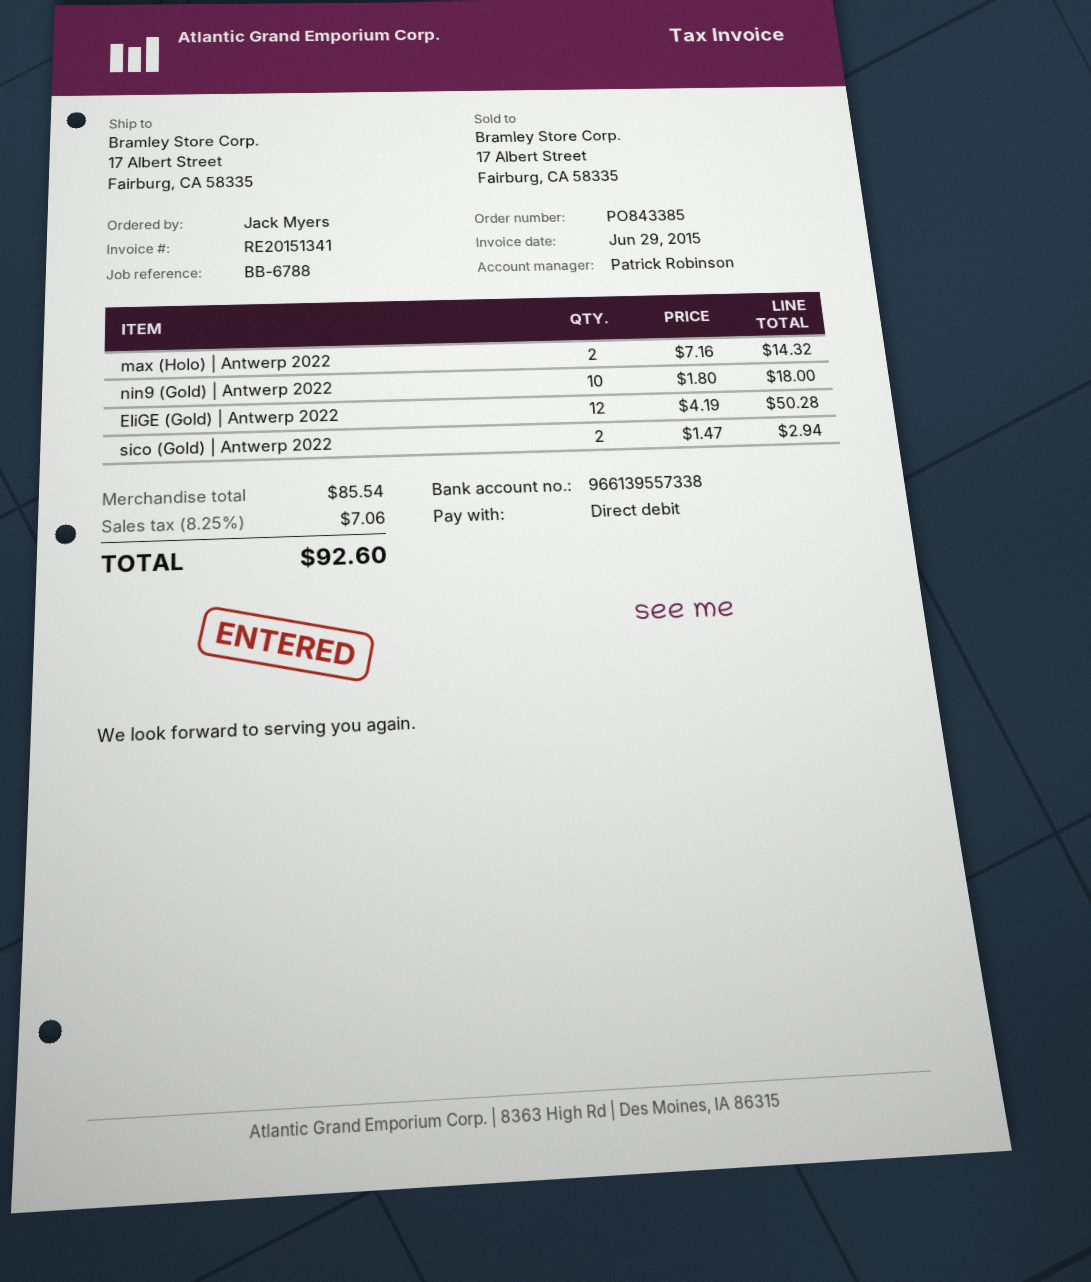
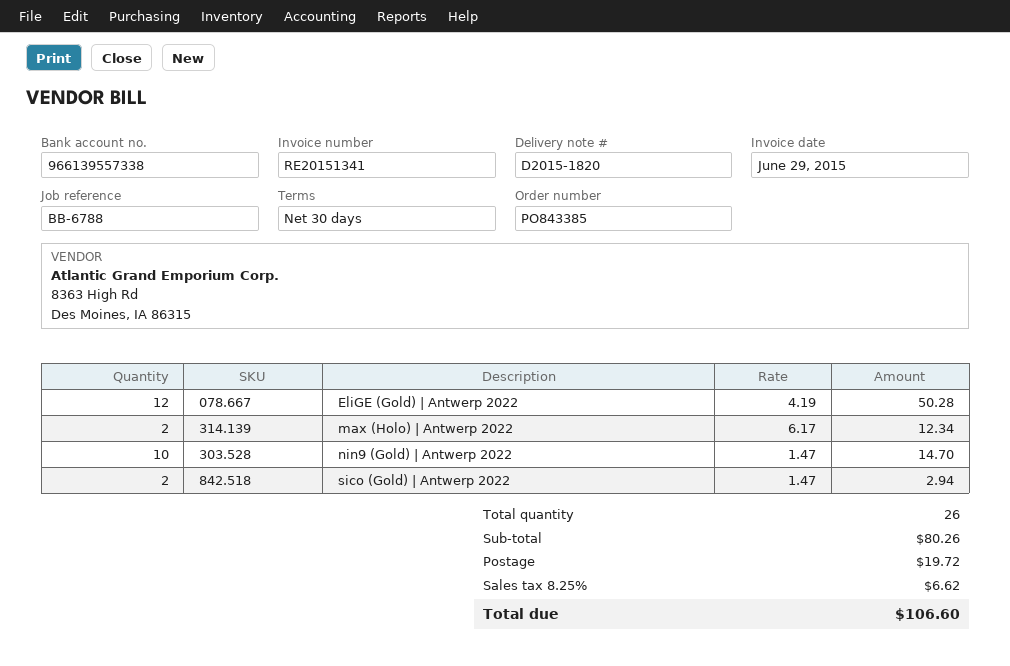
max (Holo) | Antwerp 2022: 2 x 7.16 = 14.32 -> 2 x 6.17 = 12.34
nin9 (Gold) | Antwerp 2022: 10 x 1.80 = 18.00 -> 10 x 1.47 = 14.70
subtotal: 85.54 -> 80.26
shipping: none -> 19.72
tax: 8.25% = 7.06 -> 8.25% = 6.62
total: 92.60 -> 106.60

